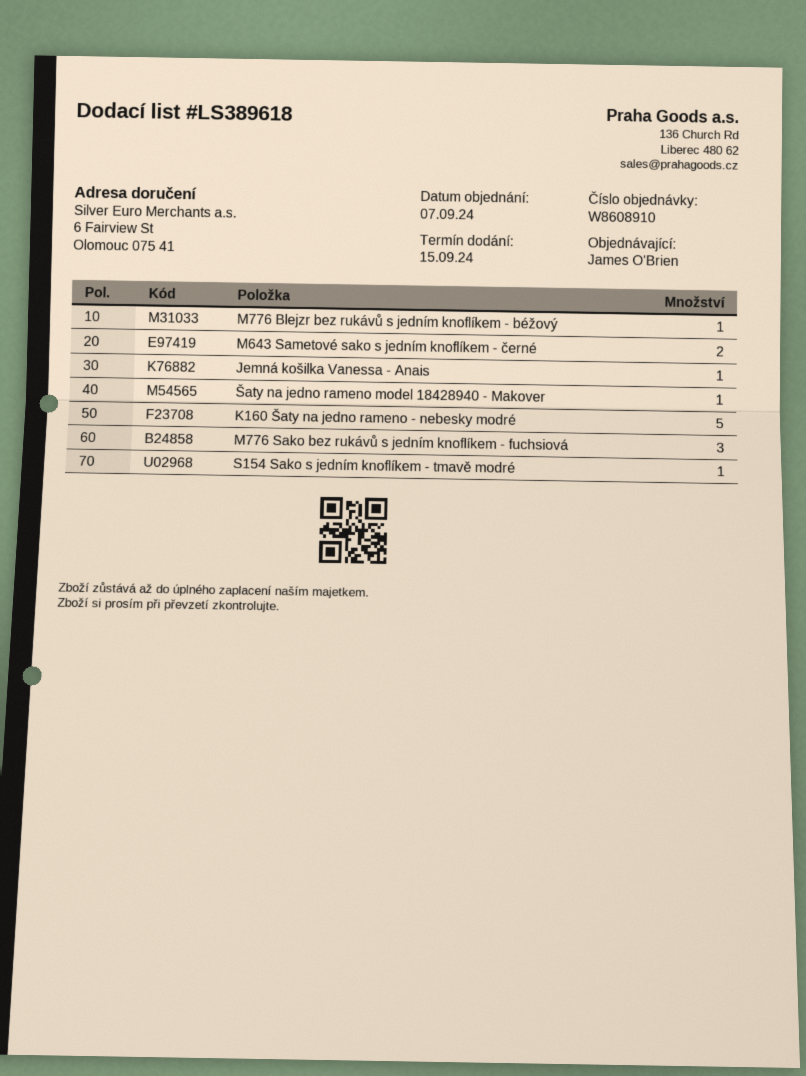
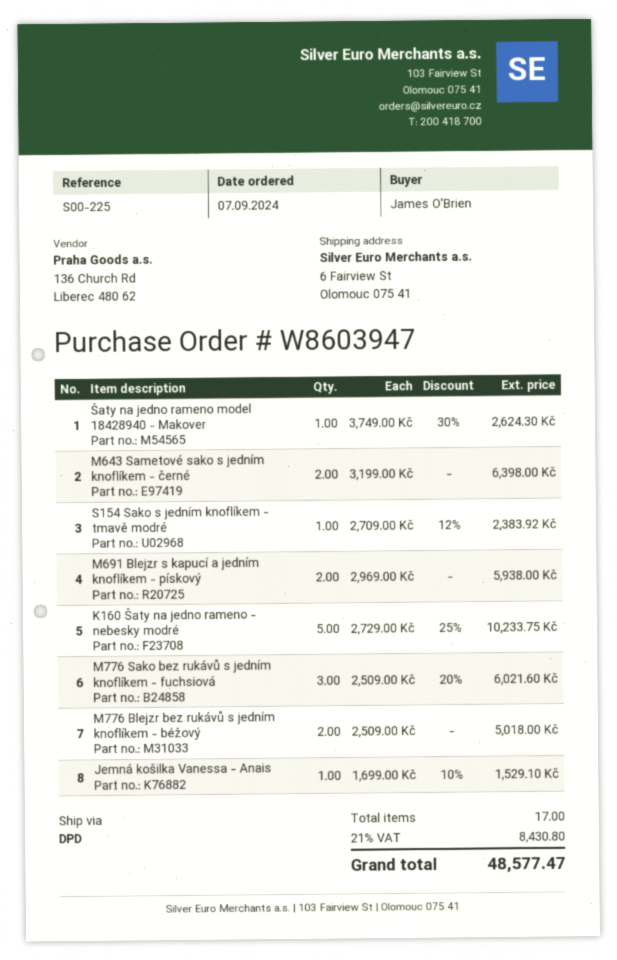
order number: W8608910 -> W8603947
M776 Blejzr bez rukávů s jedním knoflíkem - béžový: 1 -> 2
M691 Blejzr s kapucí a jedním knoflíkem - pískový: none -> 2

